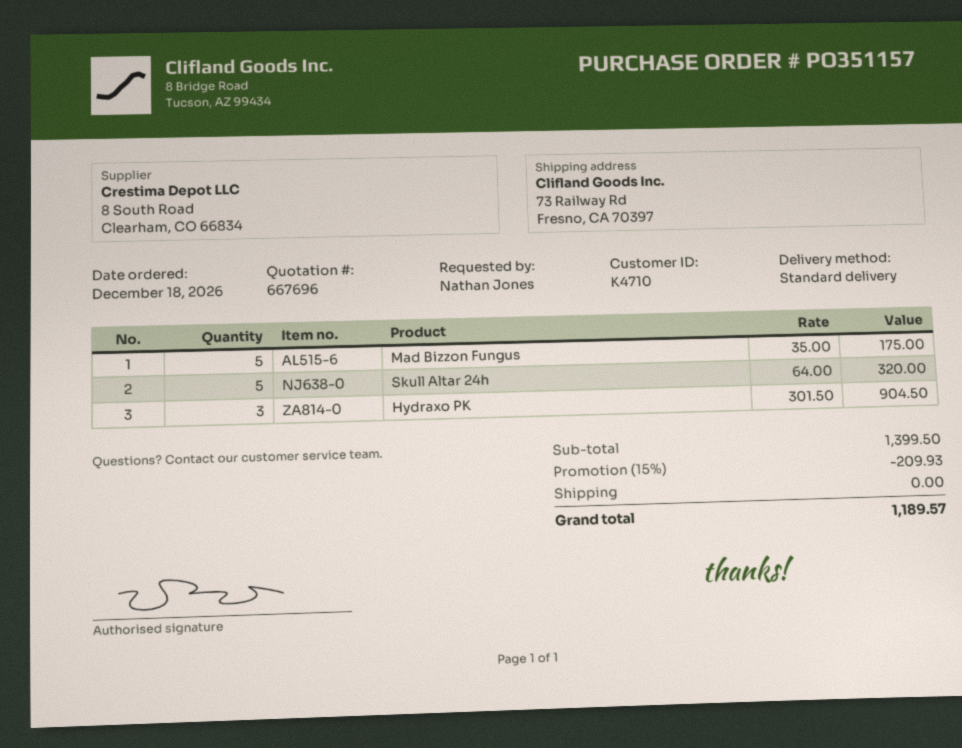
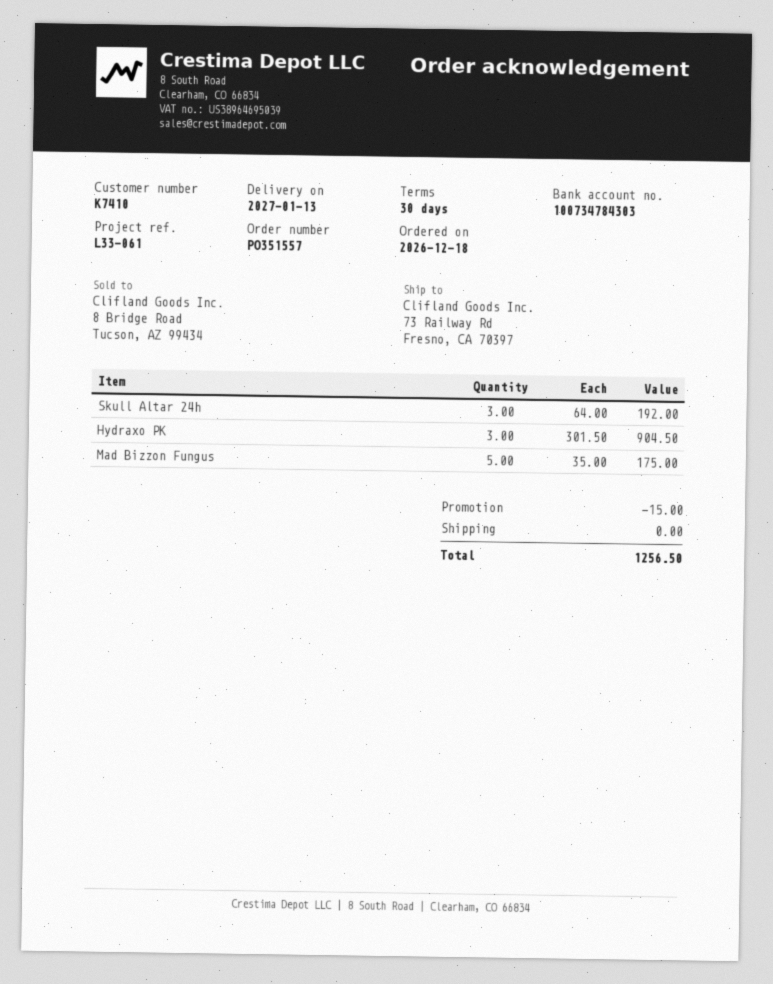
order number: PO351157 -> PO351557
customer number: K4710 -> K7410
Skull Altar 24h: 5 x 64.00 = 320.00 -> 3 x 64.00 = 192.00
discount: 209.93 -> 15.00
total: 1189.57 -> 1256.50

